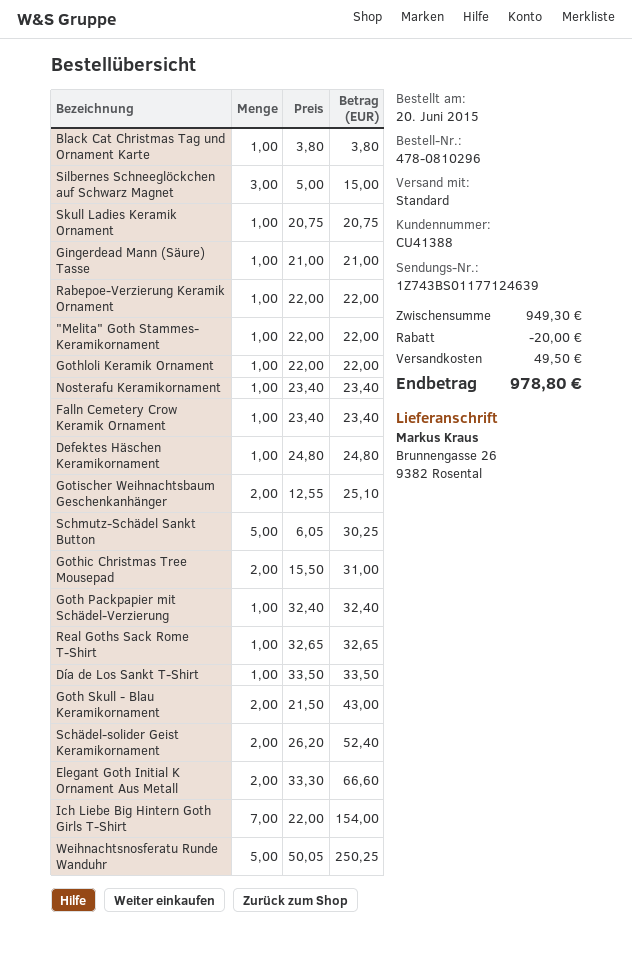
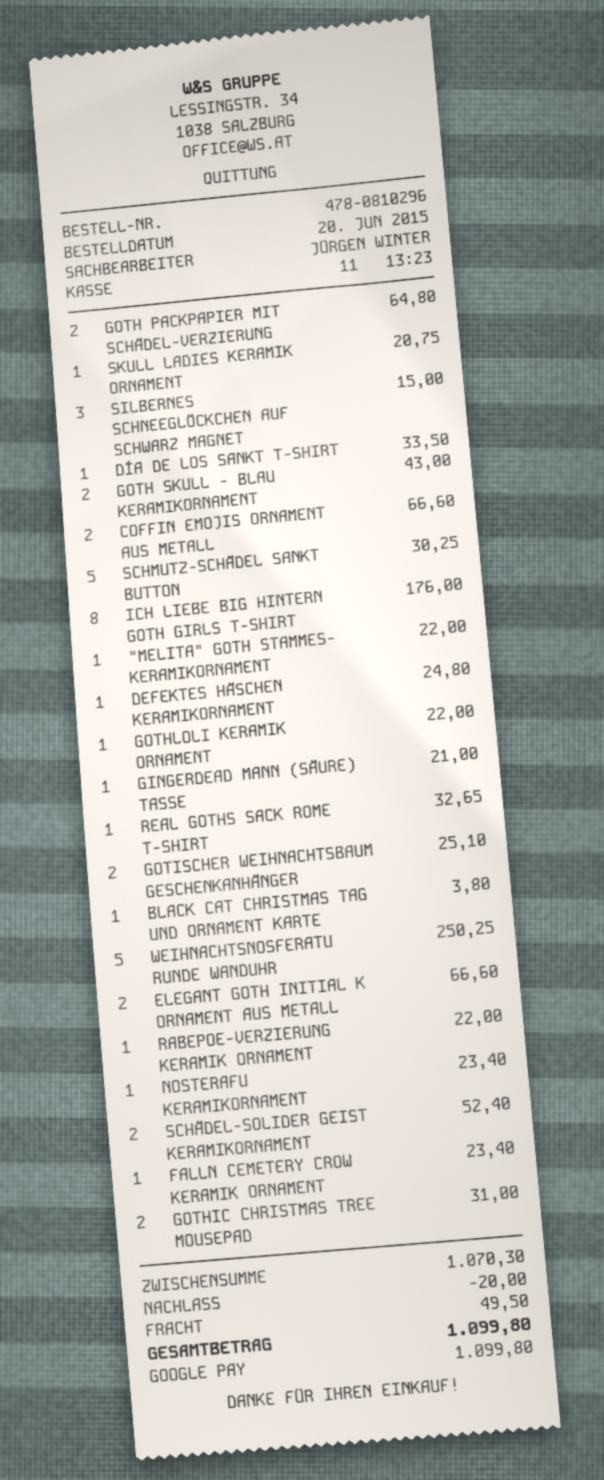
Goth Packpapier mit Schädel-Verzierung: 1 for 32.40 -> 2 for 64.80
Ich Liebe Big Hintern Goth Girls T-Shirt: 7 for 154.00 -> 8 for 176.00
COFFIN EMOJIS ORNAMENT AUS METALL: none -> 2 for 66.60
subtotal: 949.30 -> 1070.30
total: 978.80 -> 1099.80

